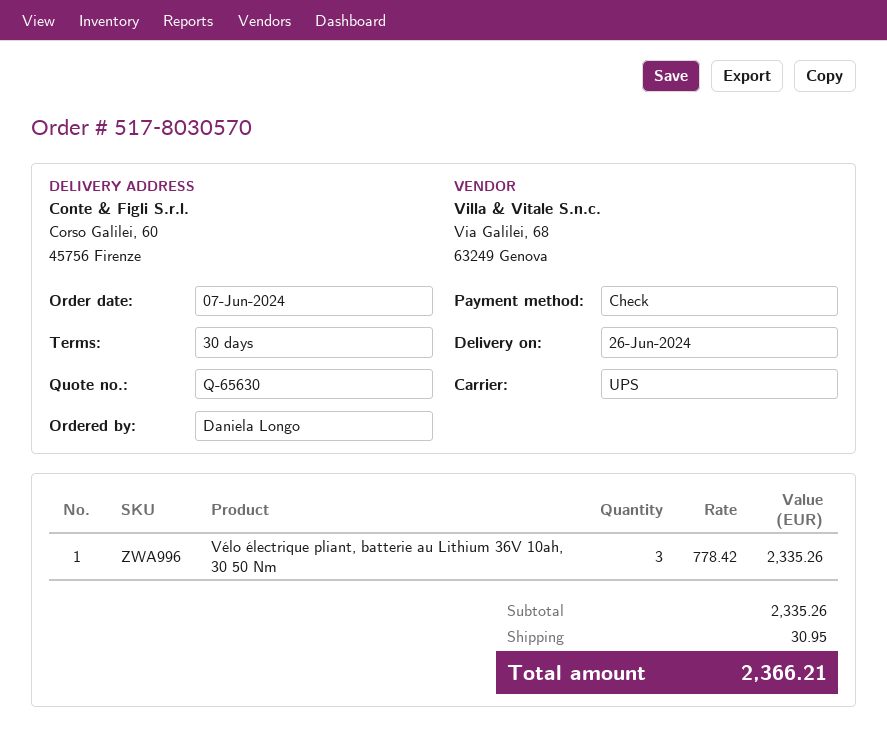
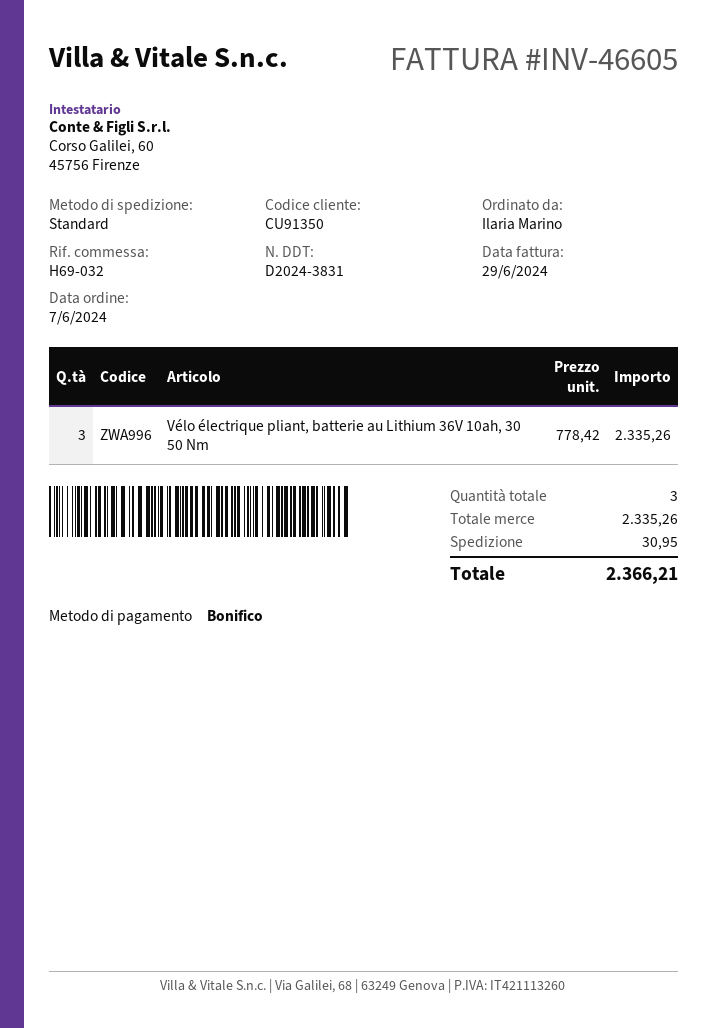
ordered by: Daniela Longo -> Ilaria Marino
payment method: cheque -> bank transfer
shipping method: UPS -> standard

